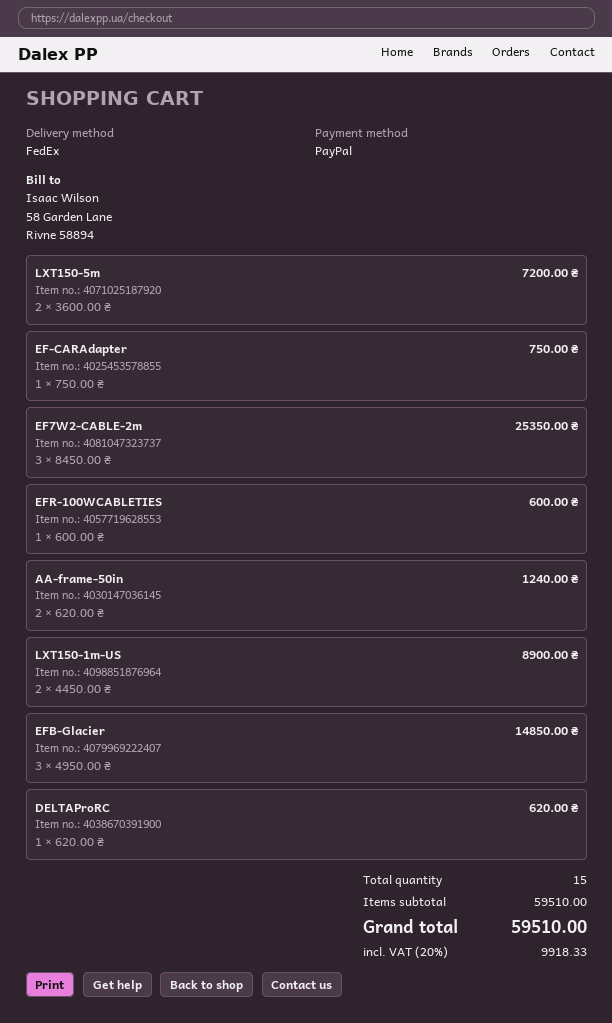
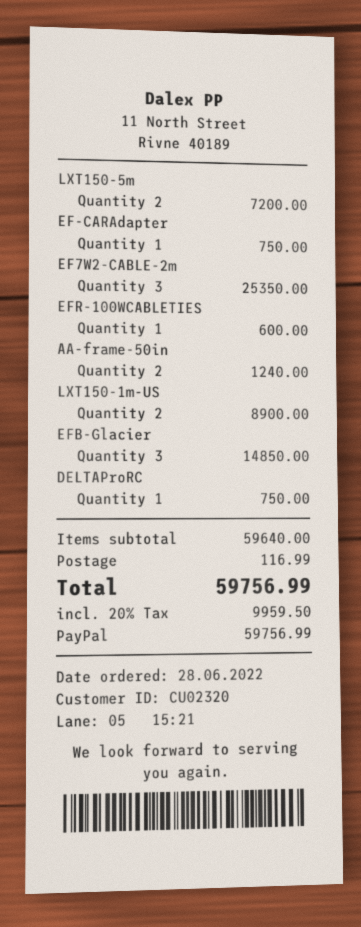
DELTAProRC: 1 for 620.00 -> 1 for 750.00
subtotal: 59510.00 -> 59640.00
shipping: none -> 116.99
tax: 20% = 9918.33 -> 20% = 9959.50
total: 59510.00 -> 59756.99

